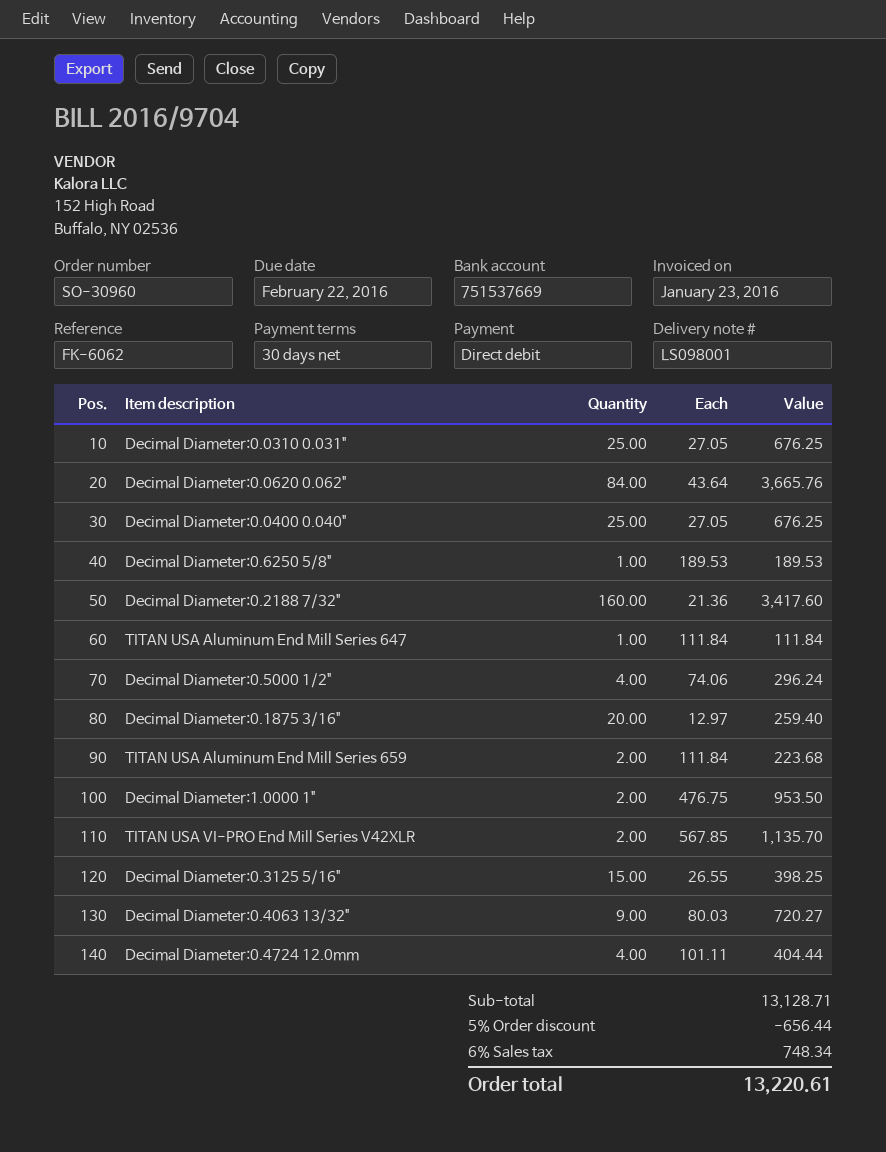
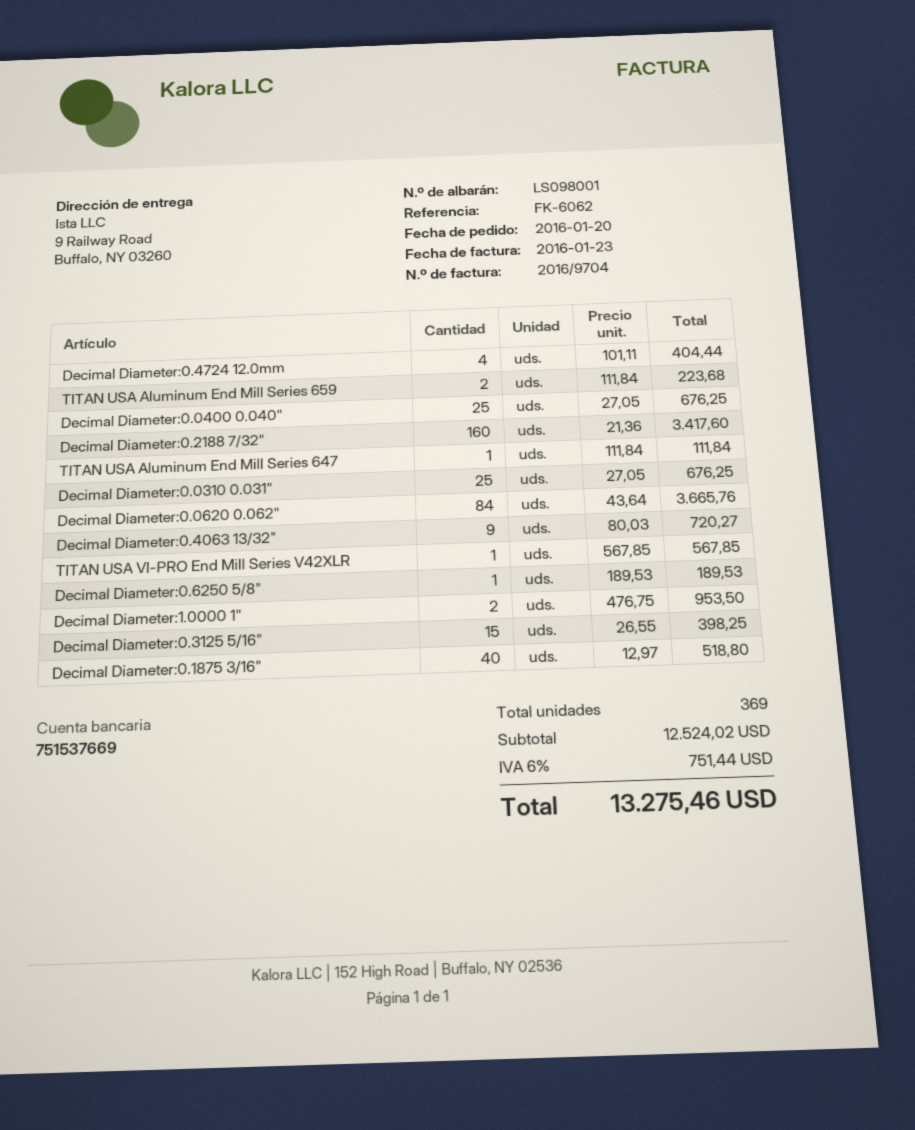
Decimal Diameter:0.5000 1/2": 4 x 74.06 = 296.24 -> none
Decimal Diameter:0.1875 3/16": 20 x 12.97 = 259.40 -> 40 x 12.97 = 518.80
TITAN USA VI-PRO End Mill Series V42XLR: 2 x 567.85 = 1135.70 -> 1 x 567.85 = 567.85
subtotal: 13128.71 -> 12524.02
discount: 5% = 656.44 -> none
tax: 6% = 748.34 -> 6% = 751.44
total: 13220.61 -> 13275.46

